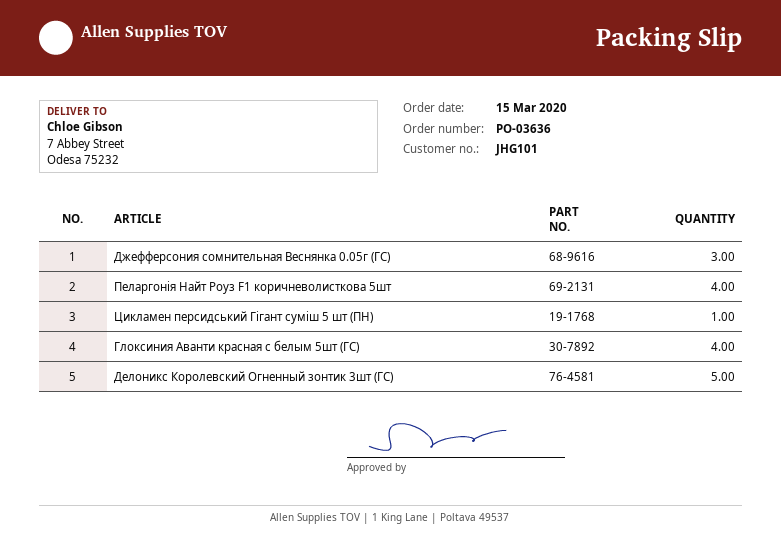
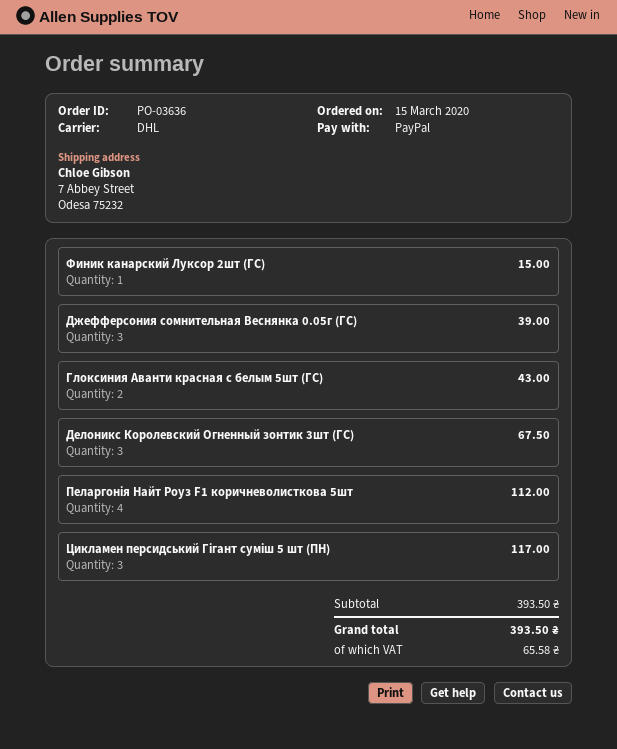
Цикламен персидський Гігант суміш 5 шт (ПН): 1 -> 3
Глоксиния Аванти красная с белым 5шт (ГС): 4 -> 2
Делоникс Королевский Огненный зонтик 3шт (ГС): 5 -> 3
Финик канарский Луксор 2шт (ГС): none -> 1

